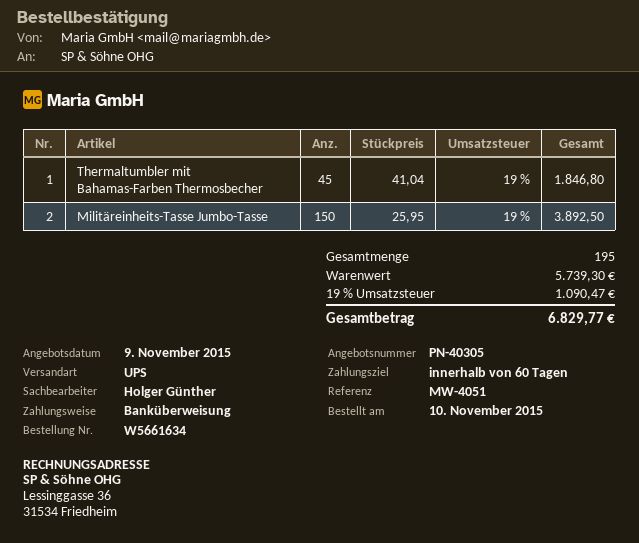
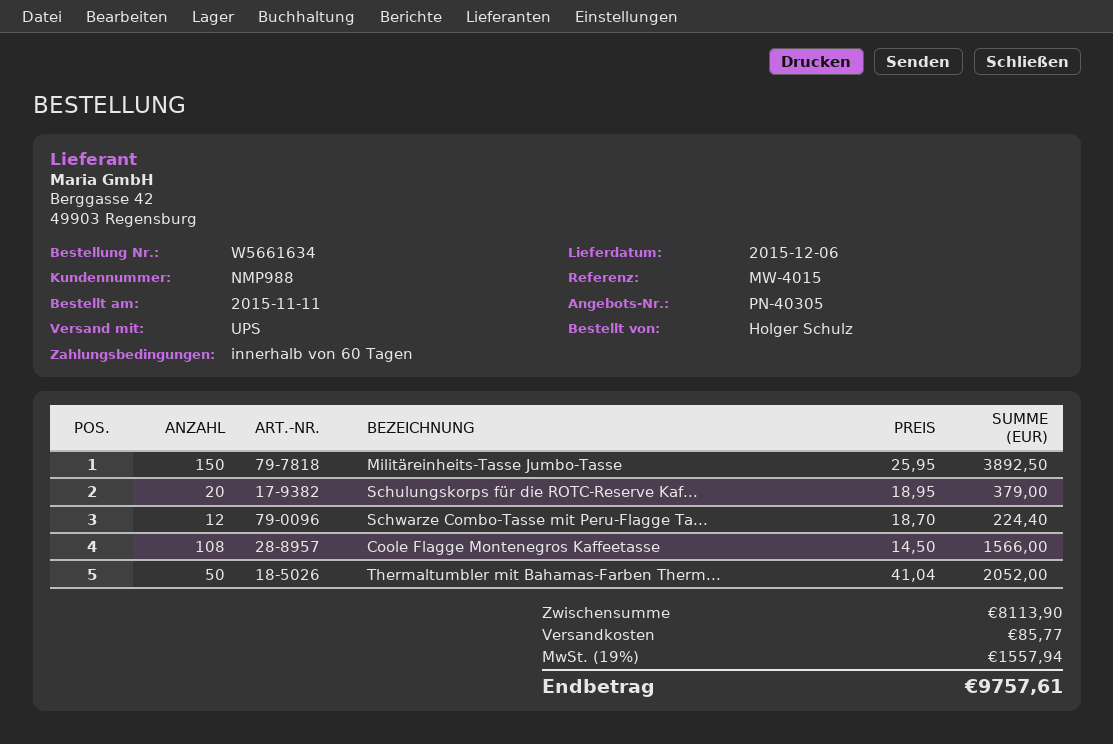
order date: 2015-11-10 -> 2015-11-11
reference: MW-4051 -> MW-4015
Thermaltumbler mit Bahamas-Farben Thermosbecher: 45 x 41.04 = 1846.80 -> 50 x 41.04 = 2052.00
Schulungskorps für die ROTC-Reserve Kaf...: none -> 20 x 18.95 = 379.00
Schwarze Combo-Tasse mit Peru-Flagge Ta...: none -> 12 x 18.70 = 224.40
Coole Flagge Montenegros Kaffeetasse: none -> 108 x 14.50 = 1566.00
subtotal: 5739.30 -> 8113.90
shipping: none -> 85.77
tax: 19% = 1090.47 -> 19% = 1557.94
total: 6829.77 -> 9757.61

